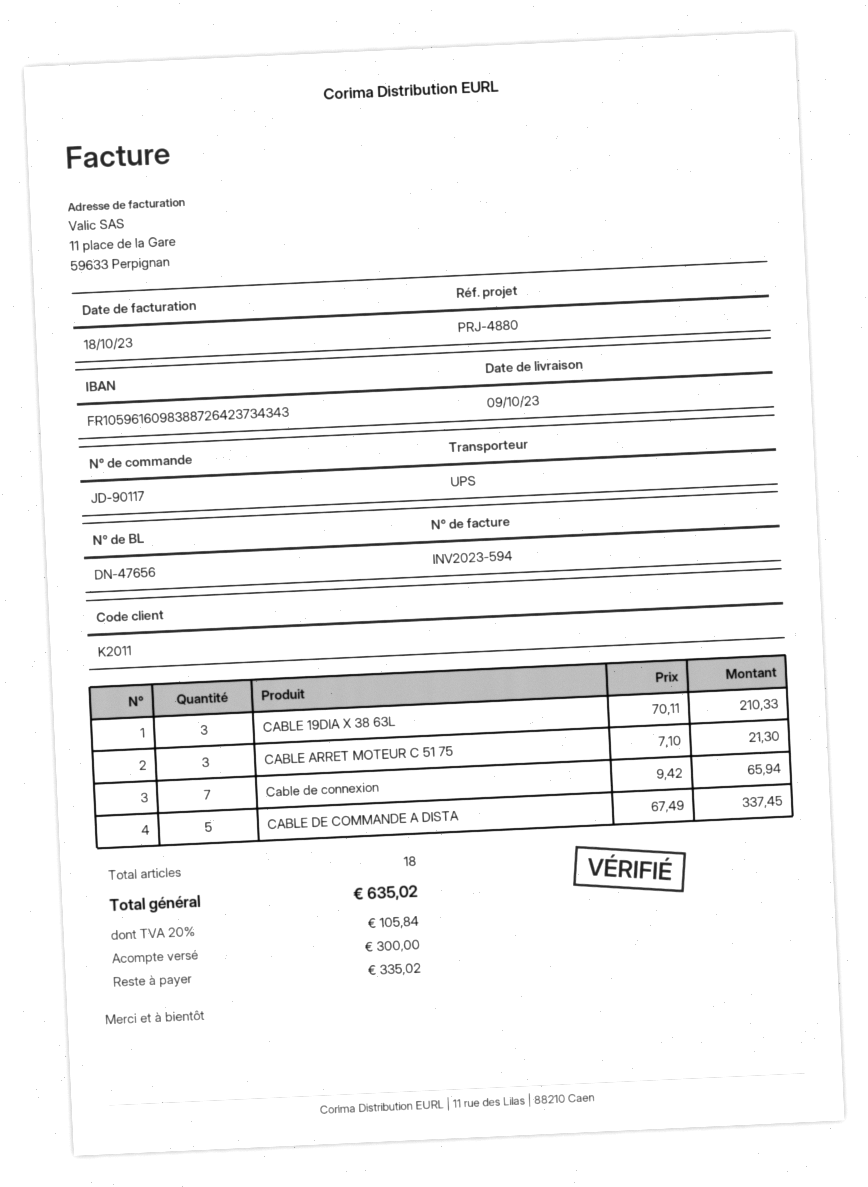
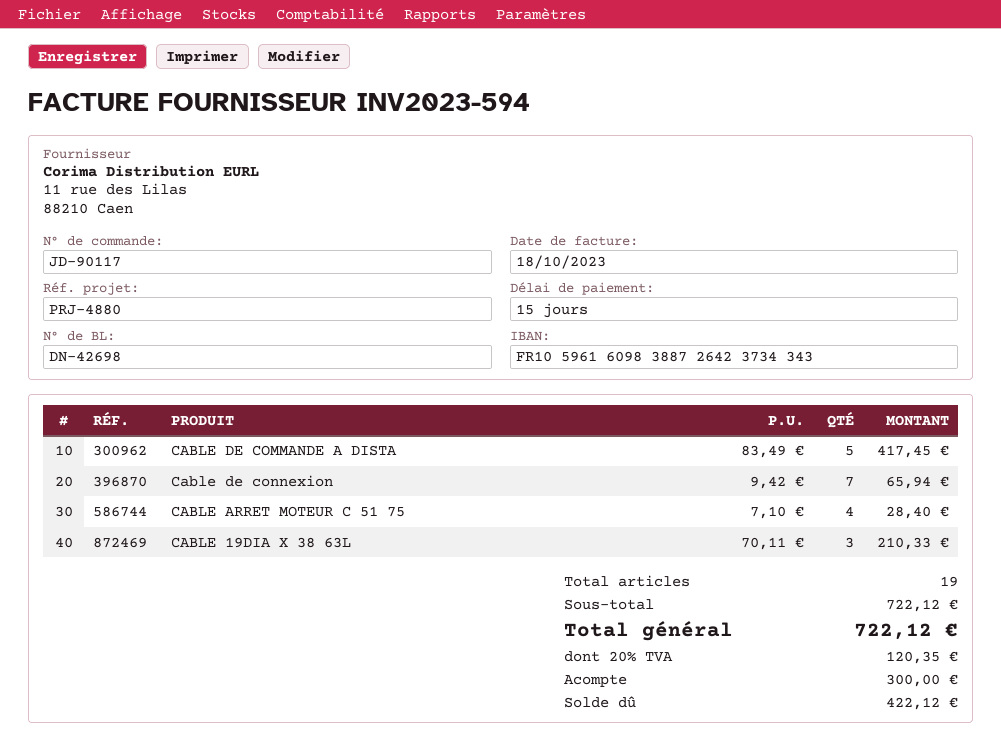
delivery note number: DN-47656 -> DN-42698
CABLE ARRET MOTEUR C 51 75: 3 x 7.10 = 21.30 -> 4 x 7.10 = 28.40
CABLE DE COMMANDE A DISTA: 5 x 67.49 = 337.45 -> 5 x 83.49 = 417.45
total quantity: 18 -> 19
tax: 20% = 105.84 -> 20% = 120.35
total: 635.02 -> 722.12
balance: 335.02 -> 422.12

